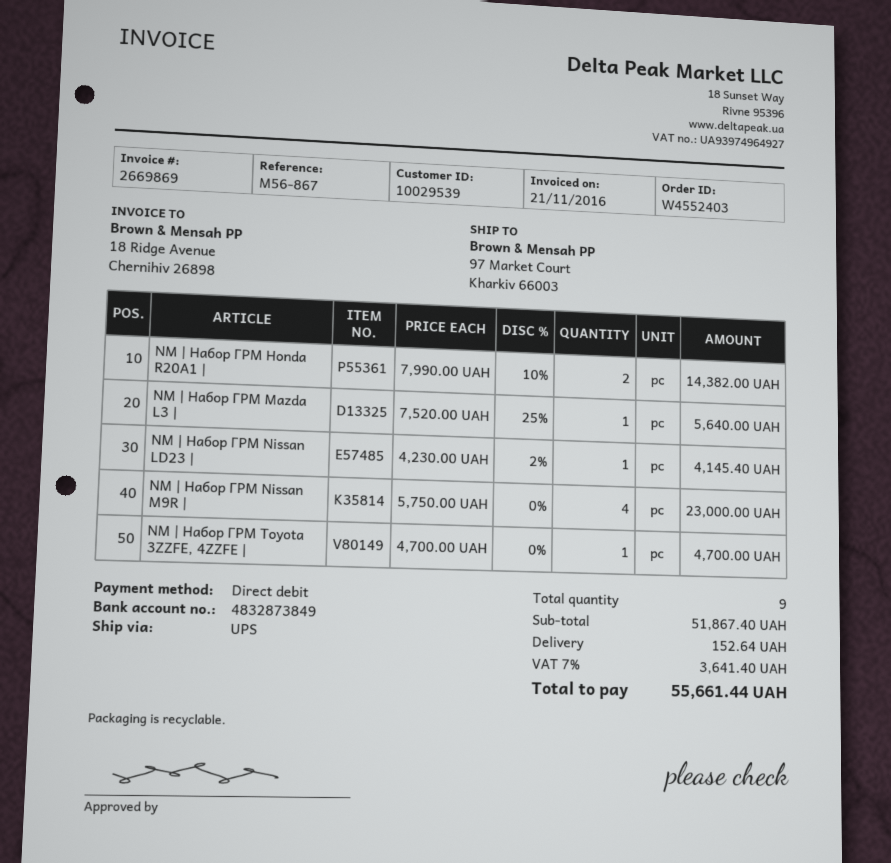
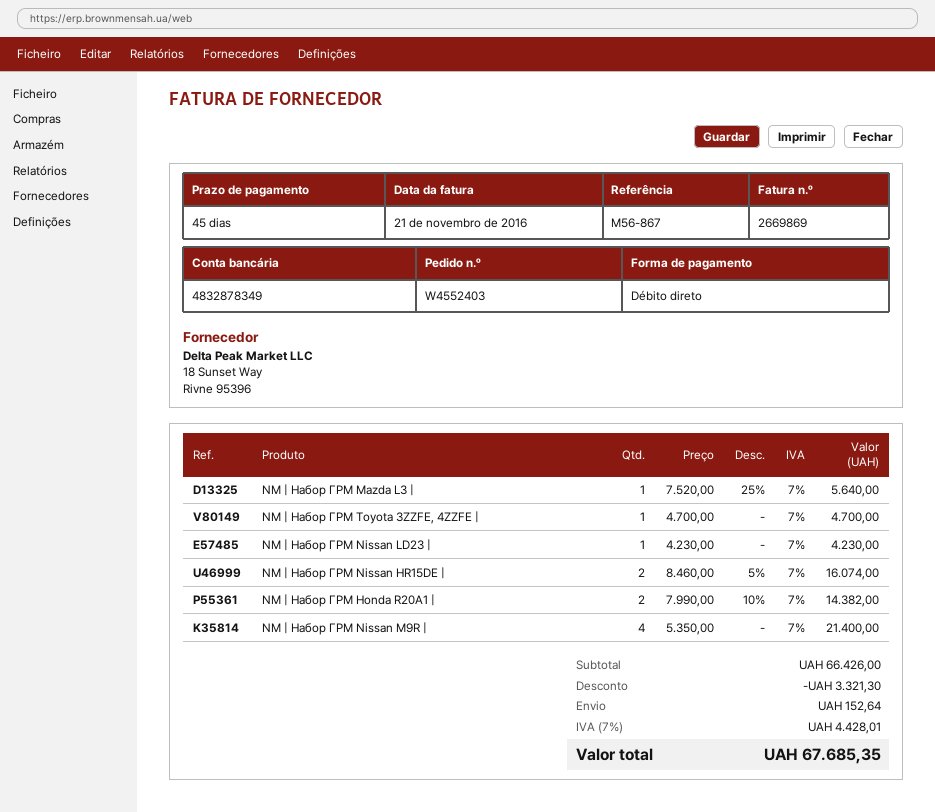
bank account: 4832873849 -> 4832878349
NM | Набор ГРМ Nissan LD23 |: 1 x 4230.00 - 2% = 4145.40 -> 1 x 4230.00 = 4230.00
NM | Набор ГРМ Nissan M9R |: 4 x 5750.00 = 23000.00 -> 4 x 5350.00 = 21400.00
NM | Набор ГРМ Nissan HR15DE |: none -> 2 x 8460.00 - 5% = 16074.00
subtotal: 51867.40 -> 66426.00
discount: none -> 3321.30
tax: 7% = 3641.40 -> 7% = 4428.01
total: 55661.44 -> 67685.35

